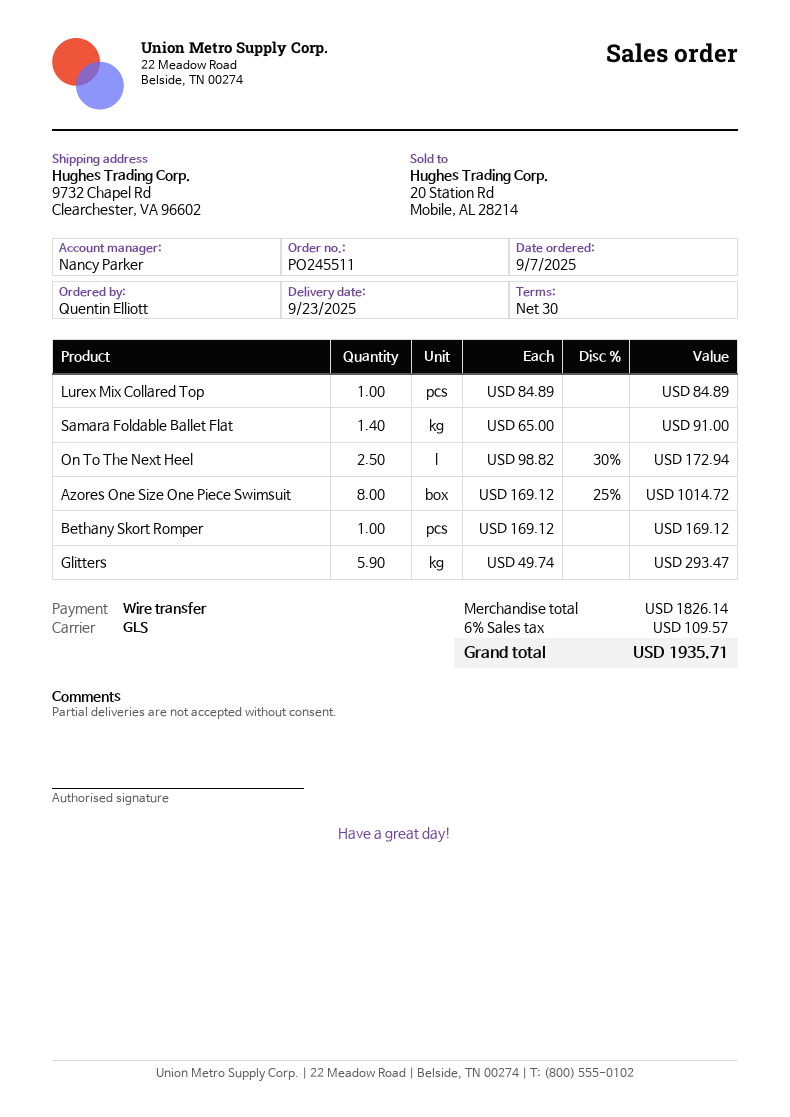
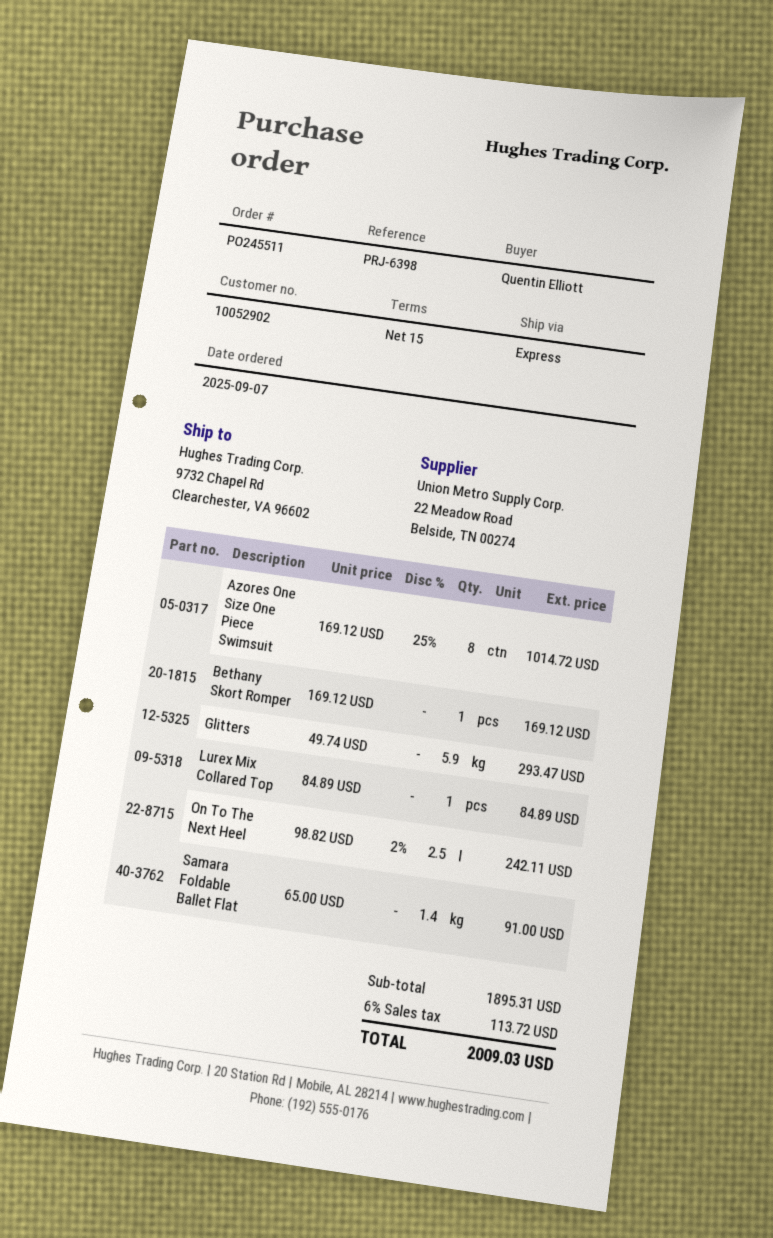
payment terms: 30 days -> 15 days
shipping method: GLS -> express
On To The Next Heel: 2.5 x 98.82 - 30% = 172.94 -> 2.5 x 98.82 - 2% = 242.11
subtotal: 1826.14 -> 1895.31
tax: 6% = 109.57 -> 6% = 113.72
total: 1935.71 -> 2009.03

